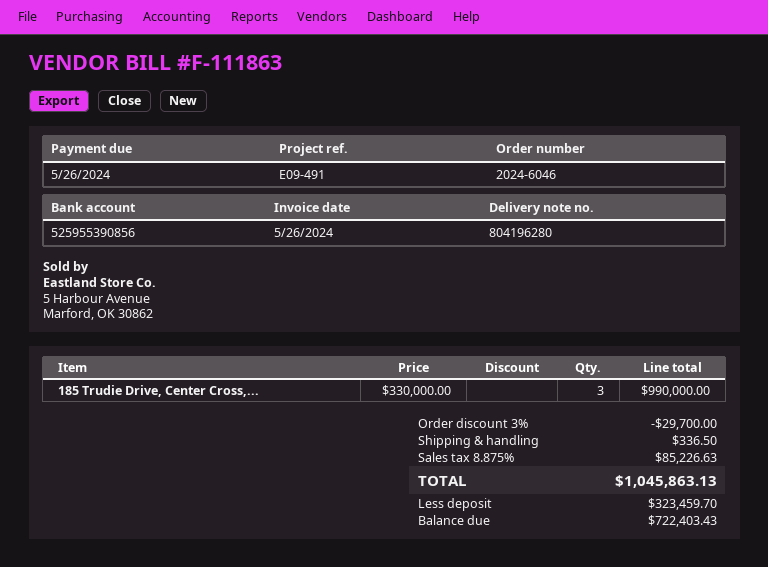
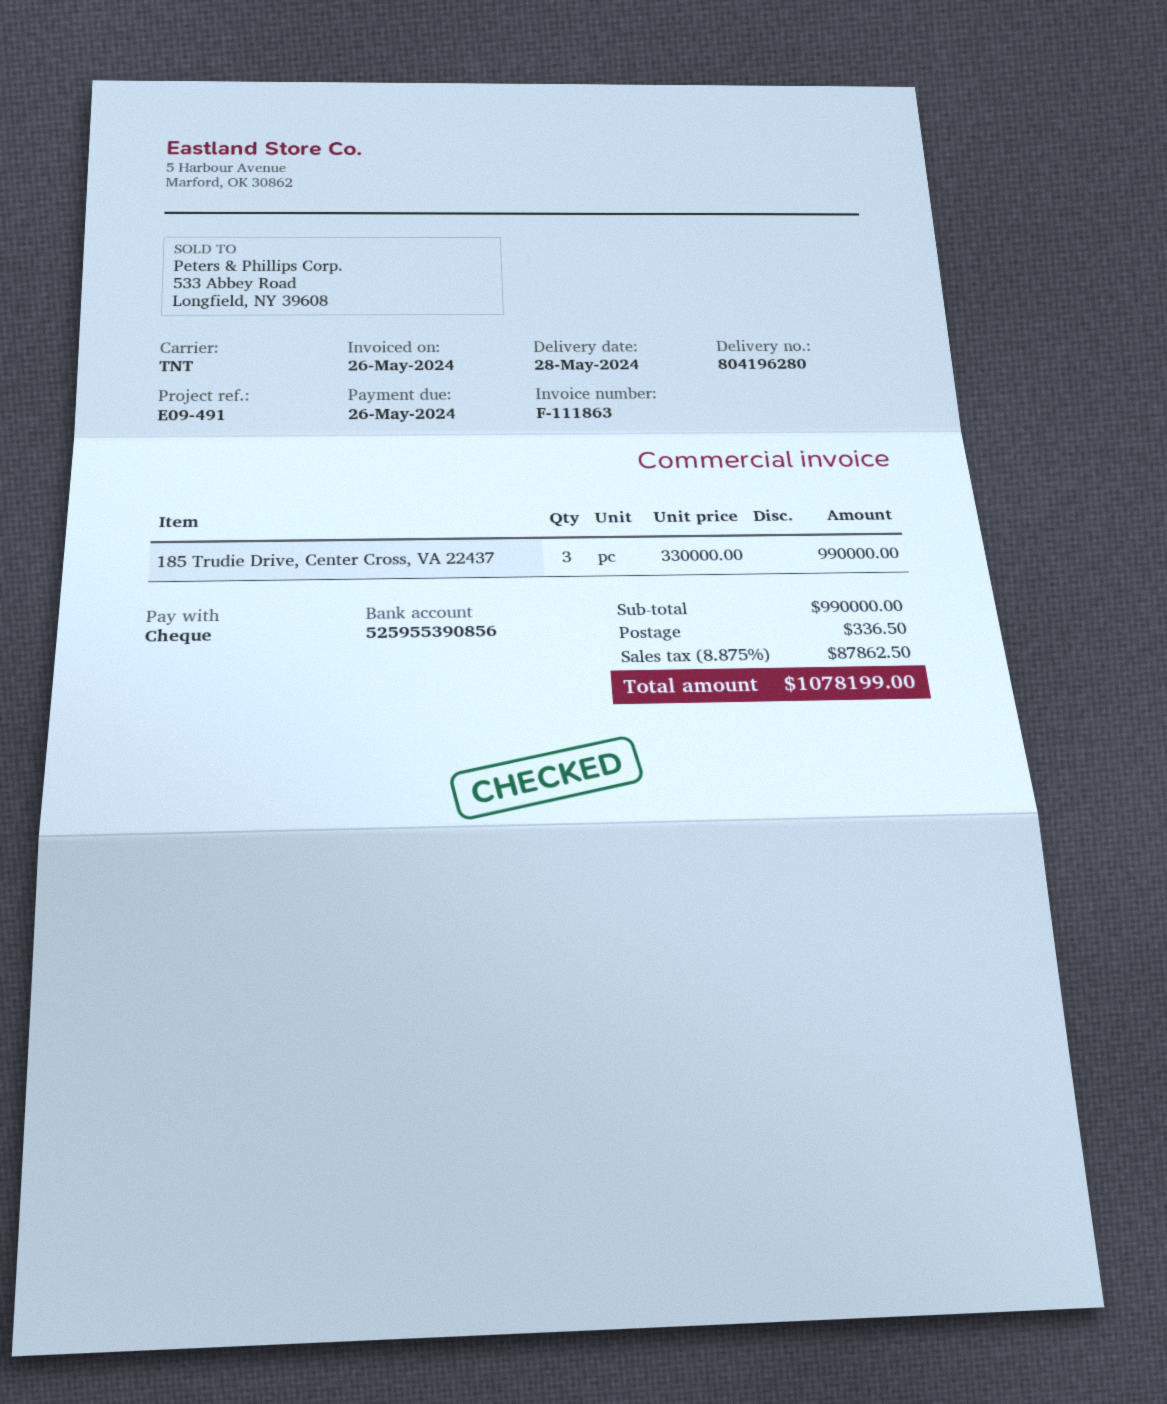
discount: 3% = 29700.00 -> none
tax: 8.875% = 85226.63 -> 8.875% = 87862.50
total: 1045863.13 -> 1078199.00

